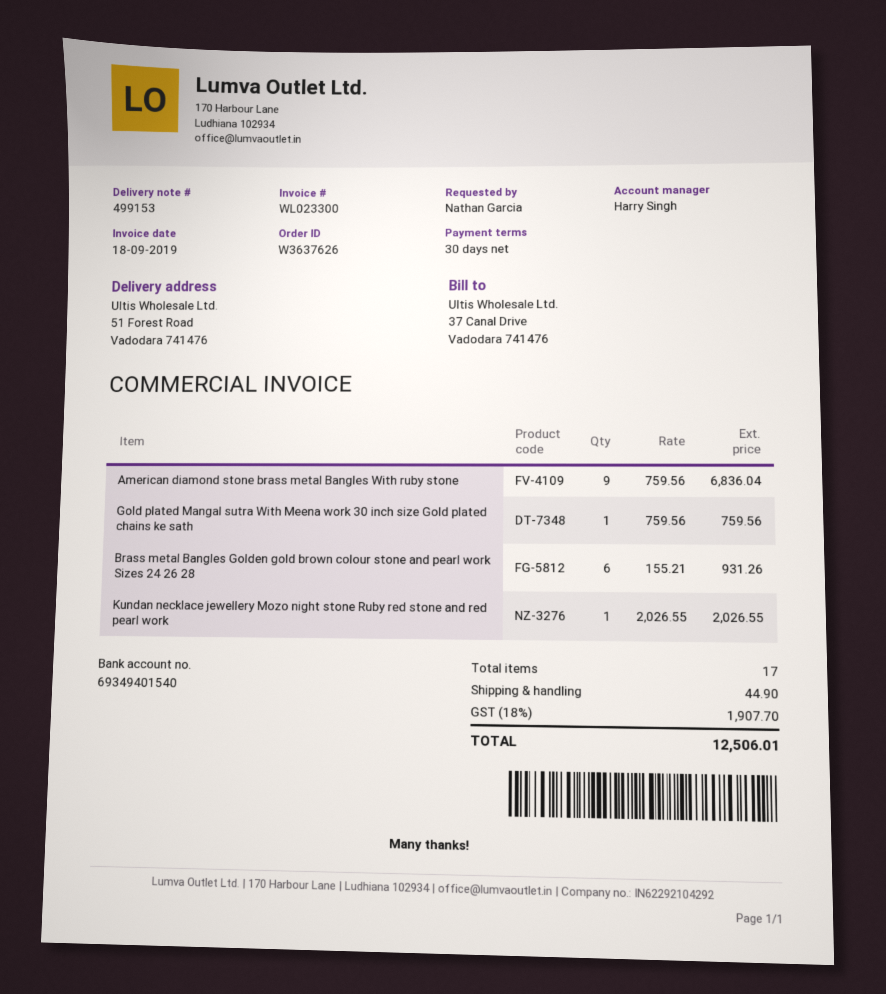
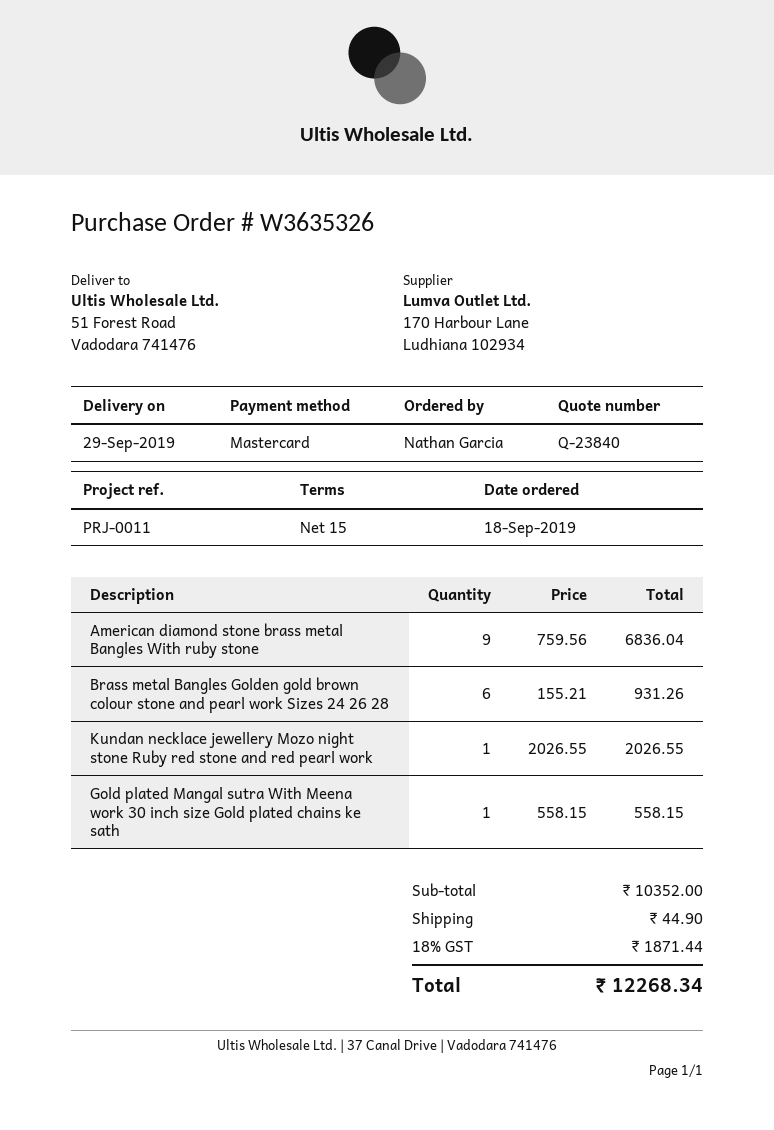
order number: W3637626 -> W3635326
payment terms: 30 days -> 15 days
Gold plated Mangal sutra With Meena work 30 inch size Gold plated chains ke sath: 1 x 759.56 = 759.56 -> 1 x 558.15 = 558.15
tax: 18% = 1907.70 -> 18% = 1871.44
total: 12506.01 -> 12268.34

